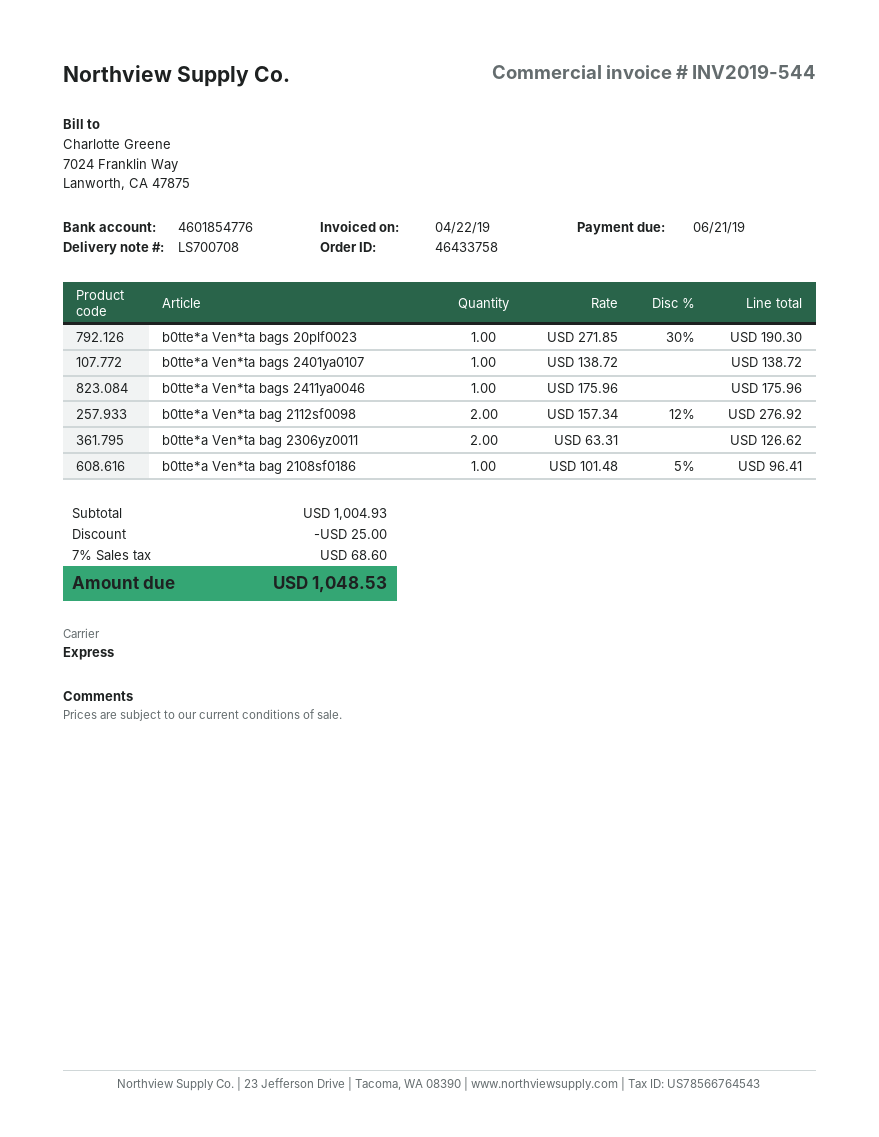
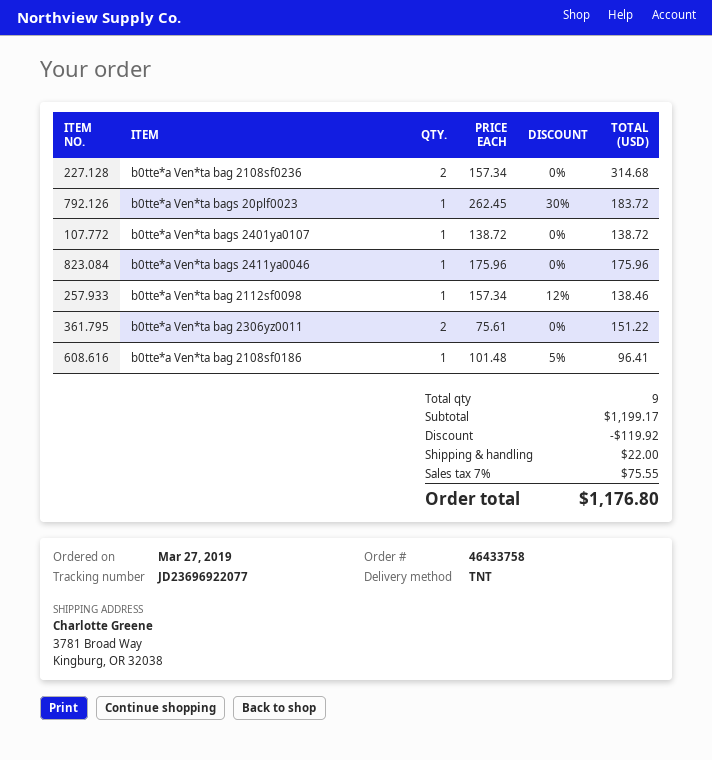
shipping method: express -> TNT
b0tte*a Ven*ta bags 20plf0023: 1 x 271.85 - 30% = 190.30 -> 1 x 262.45 - 30% = 183.72
b0tte*a Ven*ta bag 2112sf0098: 2 x 157.34 - 12% = 276.92 -> 1 x 157.34 - 12% = 138.46
b0tte*a Ven*ta bag 2306yz0011: 2 x 63.31 = 126.62 -> 2 x 75.61 = 151.22
b0tte*a Ven*ta bag 2108sf0236: none -> 2 x 157.34 = 314.68
subtotal: 1004.93 -> 1199.17
discount: 25.00 -> 119.92
shipping: none -> 22.00
tax: 7% = 68.60 -> 7% = 75.55
total: 1048.53 -> 1176.80

